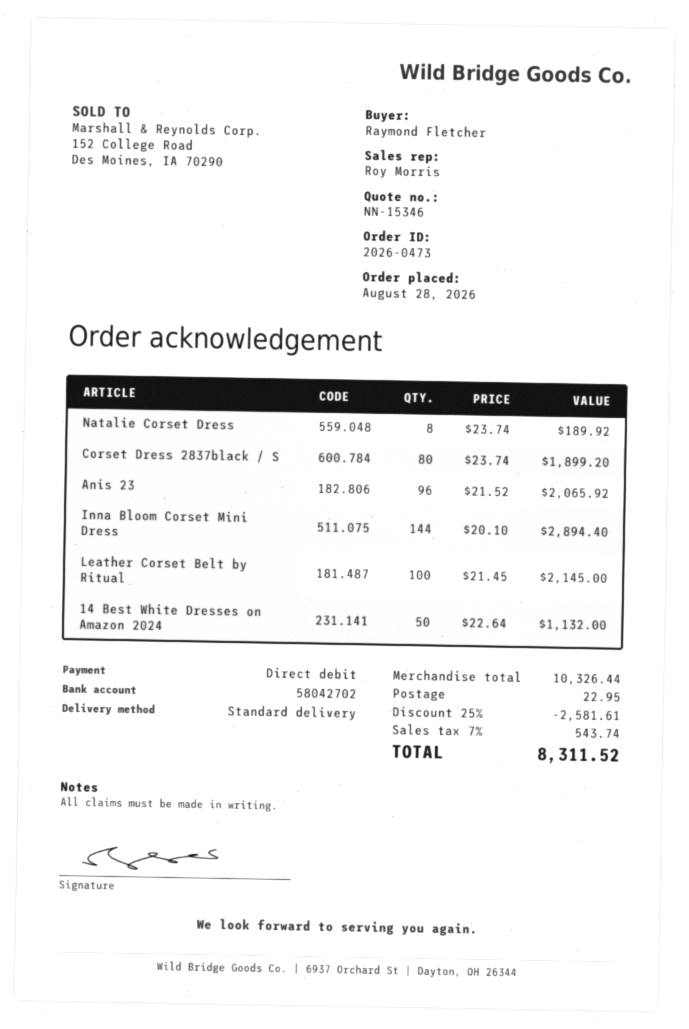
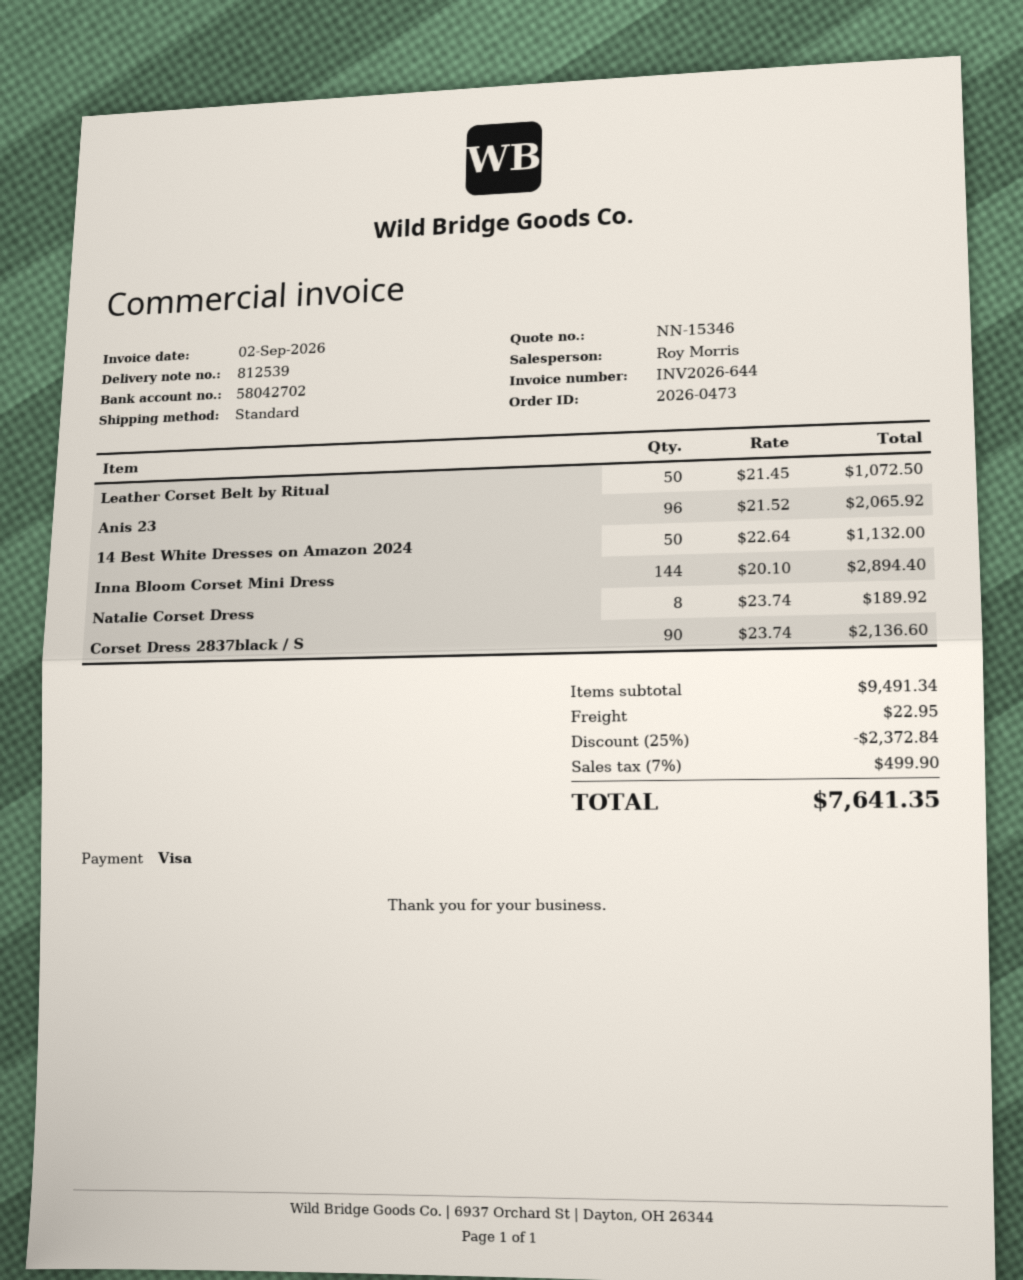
payment method: direct debit -> Visa
Corset Dress 2837black / S: 80 x 23.74 = 1899.20 -> 90 x 23.74 = 2136.60
Leather Corset Belt by Ritual: 100 x 21.45 = 2145.00 -> 50 x 21.45 = 1072.50
subtotal: 10326.44 -> 9491.34
discount: 25% = 2581.61 -> 25% = 2372.84
tax: 7% = 543.74 -> 7% = 499.90
total: 8311.52 -> 7641.35

